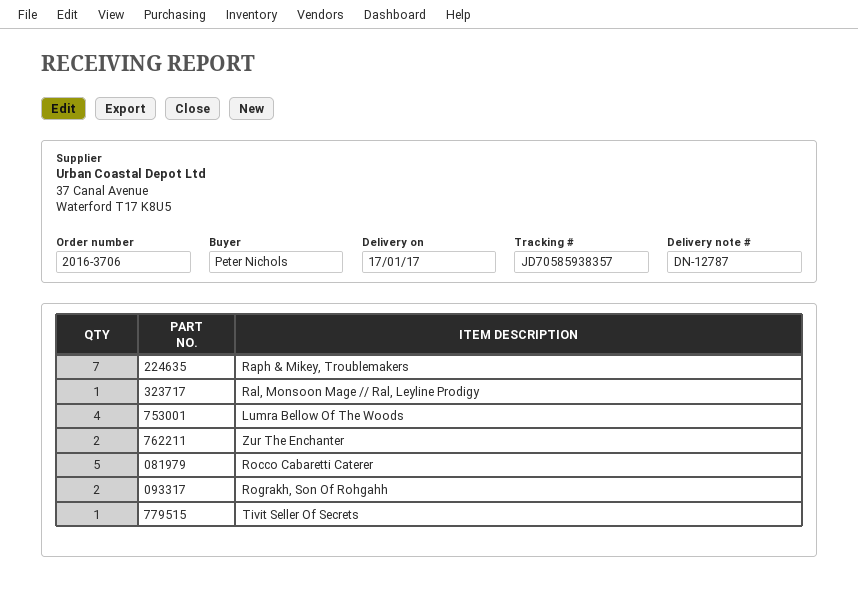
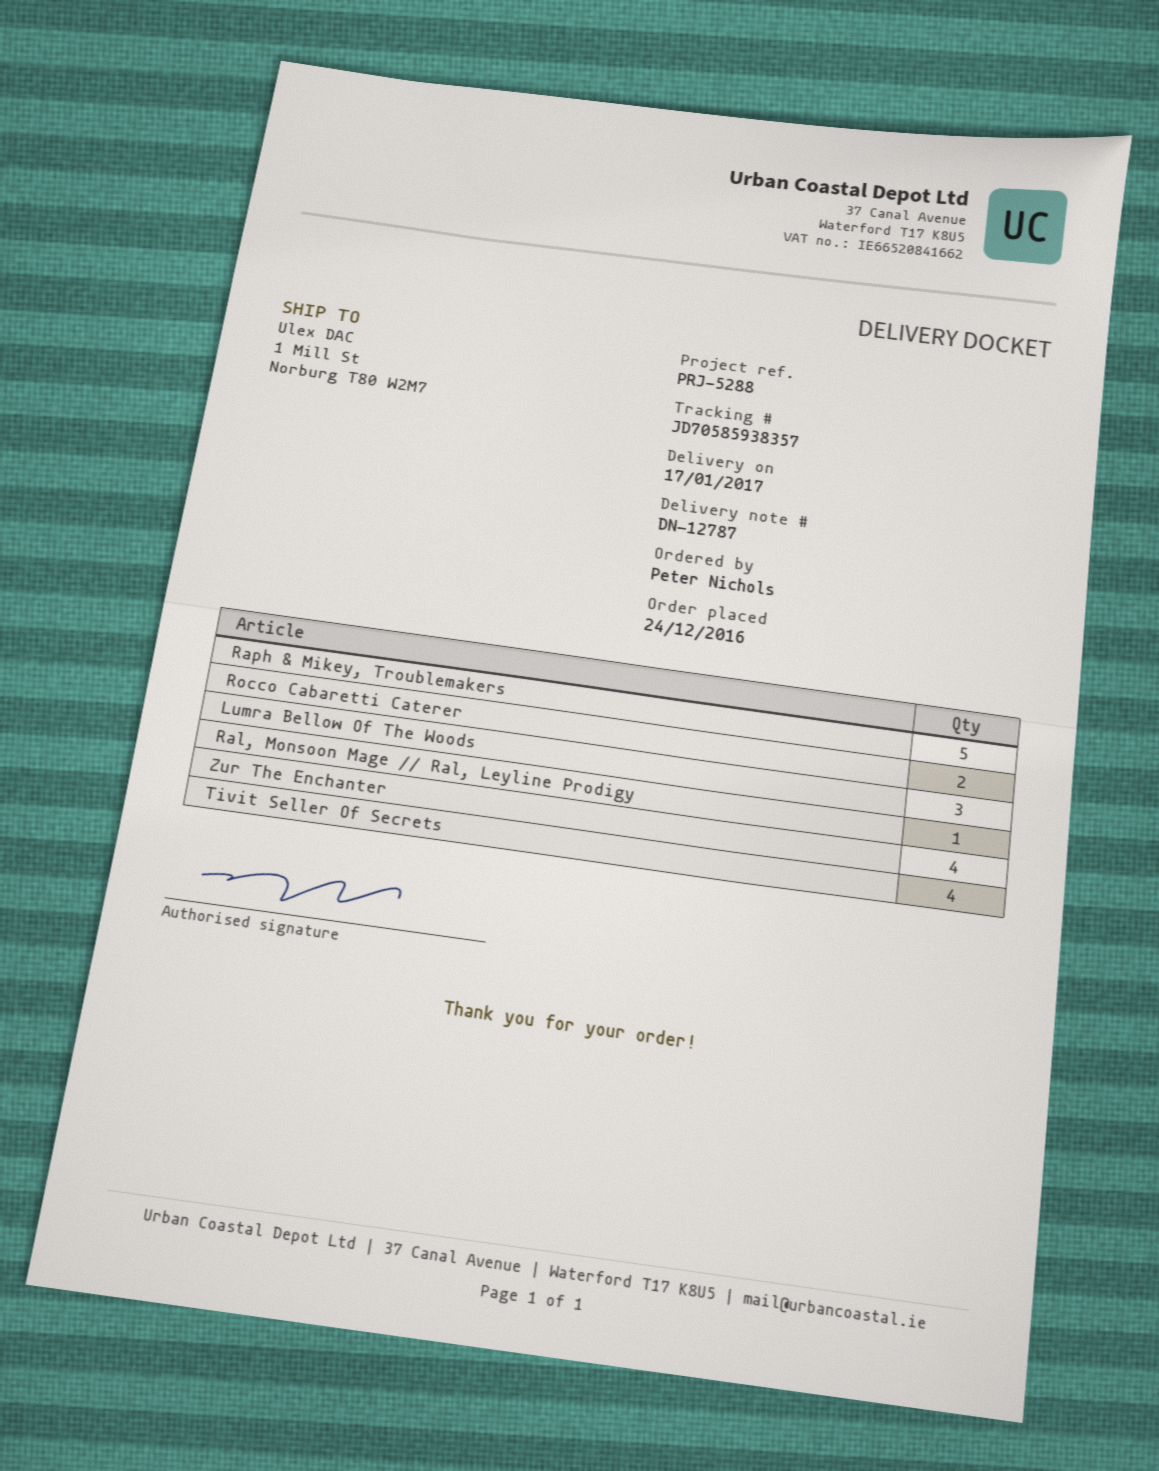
Raph & Mikey, Troublemakers: 7 -> 5
Lumra Bellow Of The Woods: 4 -> 3
Zur The Enchanter: 2 -> 4
Rocco Cabaretti Caterer: 5 -> 2
Rograkh, Son Of Rohgahh: 2 -> none
Tivit Seller Of Secrets: 1 -> 4

